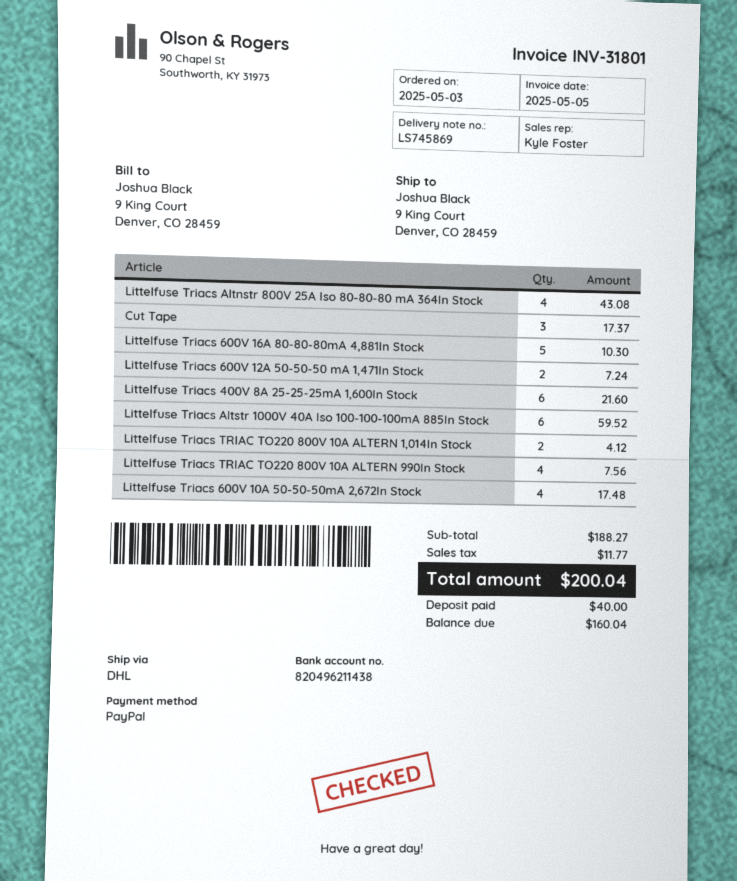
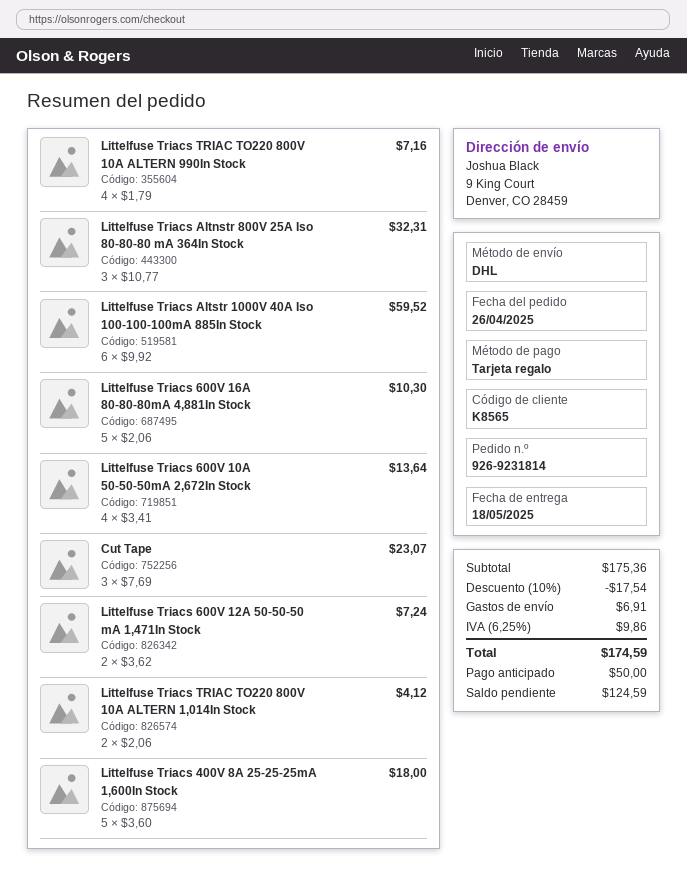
order date: 2025-05-03 -> 2025-04-26
payment method: PayPal -> gift card
Littelfuse Triacs Altnstr 800V 25A Iso 80-80-80 mA 364In Stock: 4 for 43.08 -> 3 for 32.31
Cut Tape: 3 for 17.37 -> 3 for 23.07
Littelfuse Triacs 400V 8A 25-25-25mA 1,600In Stock: 6 for 21.60 -> 5 for 18.00
Littelfuse Triacs TRIAC TO220 800V 10A ALTERN 990In Stock: 4 for 7.56 -> 4 for 7.16
Littelfuse Triacs 600V 10A 50-50-50mA 2,672In Stock: 4 for 17.48 -> 4 for 13.64
subtotal: 188.27 -> 175.36
discount: none -> 10% = 17.54
shipping: none -> 6.91
tax: 11.77 -> 9.86
total: 200.04 -> 174.59
deposit: 40.00 -> 50.00
balance: 160.04 -> 124.59

